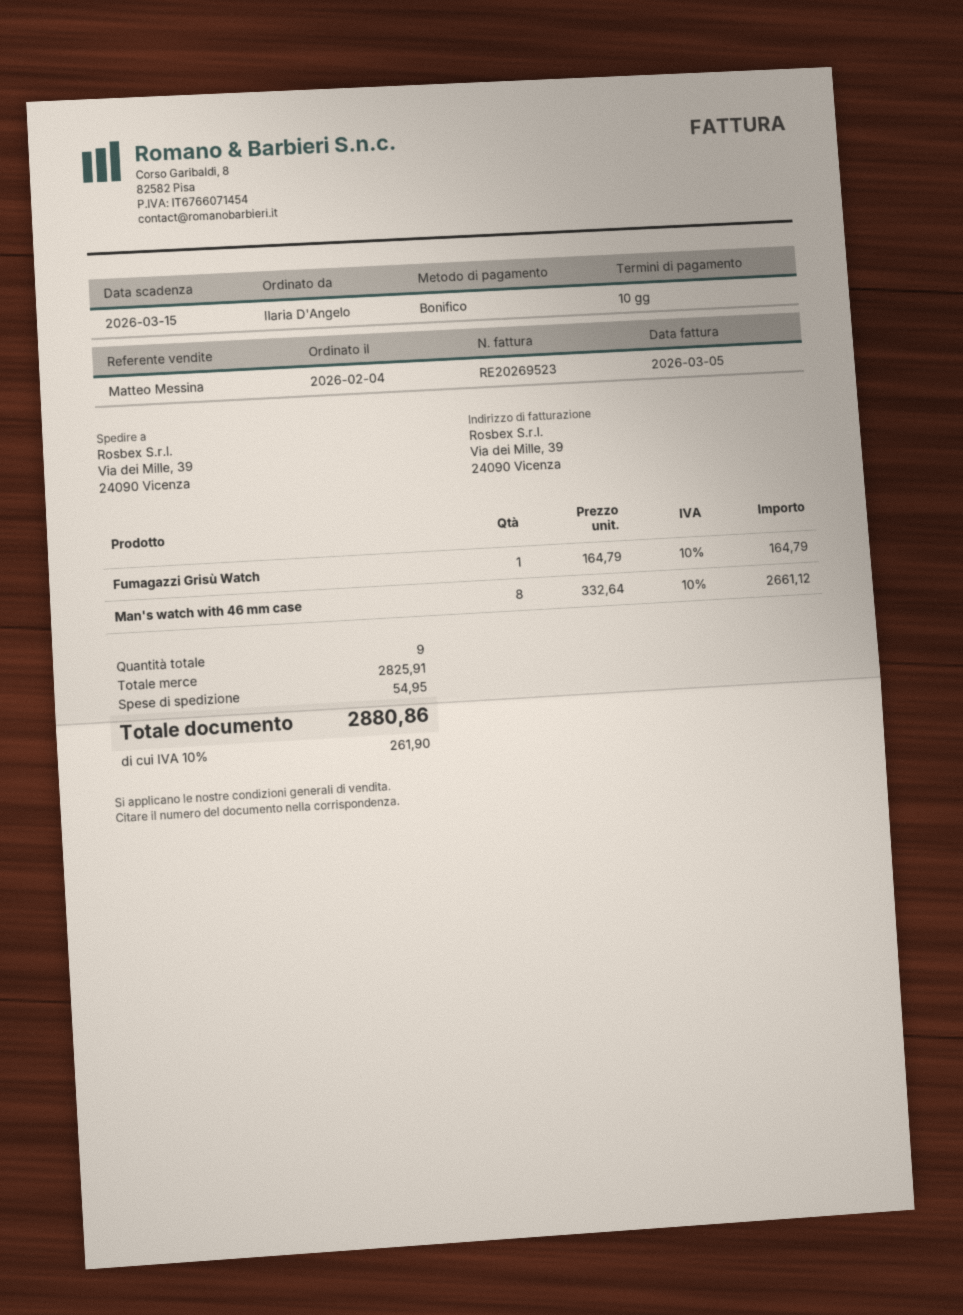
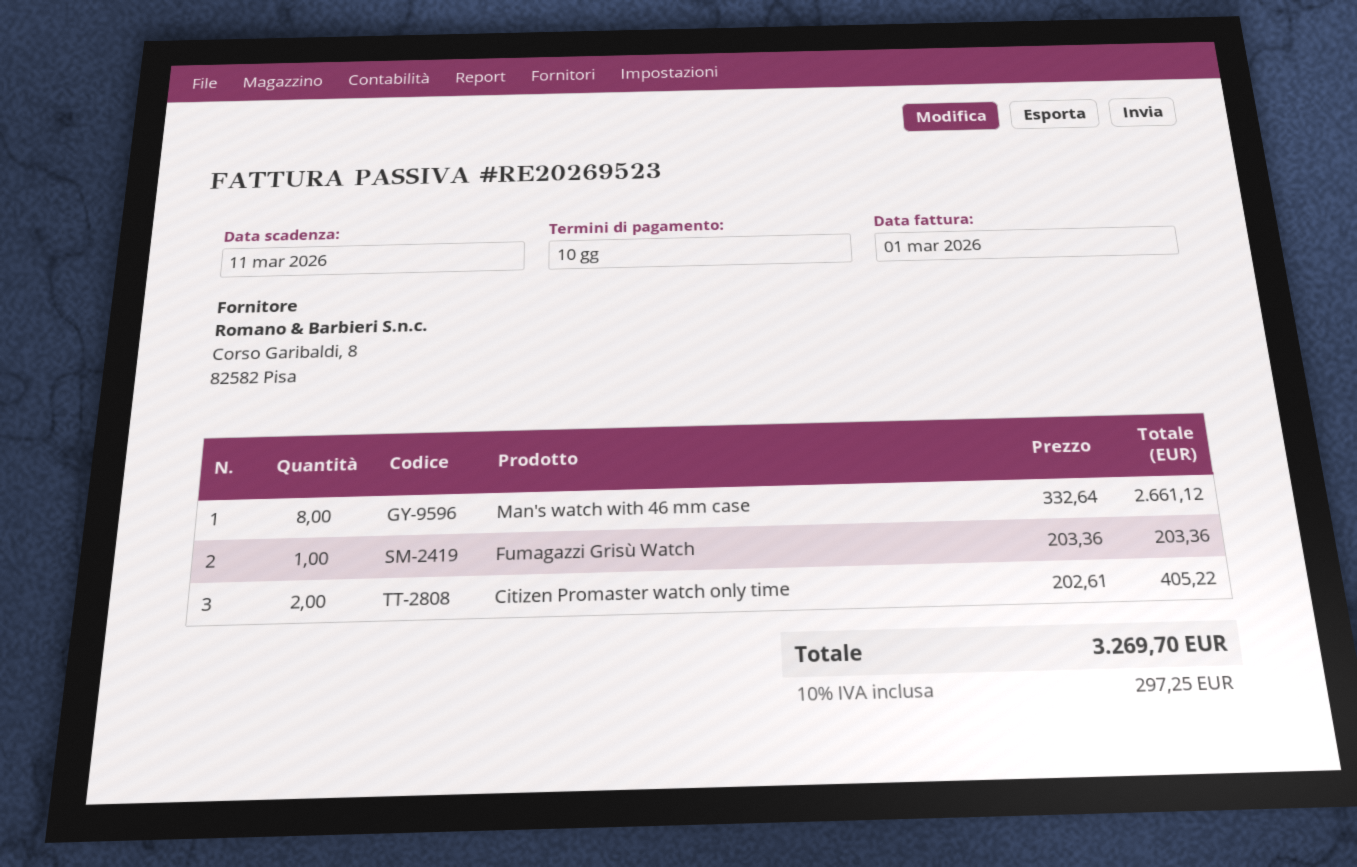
invoice date: 2026-03-05 -> 2026-03-01
due date: 2026-03-15 -> 2026-03-11
Fumagazzi Grisù Watch: 1 x 164.79 = 164.79 -> 1 x 203.36 = 203.36
Citizen Promaster watch only time: none -> 2 x 202.61 = 405.22
shipping: 54.95 -> none
tax: 10% = 261.90 -> 10% = 297.25
total: 2880.86 -> 3269.70

